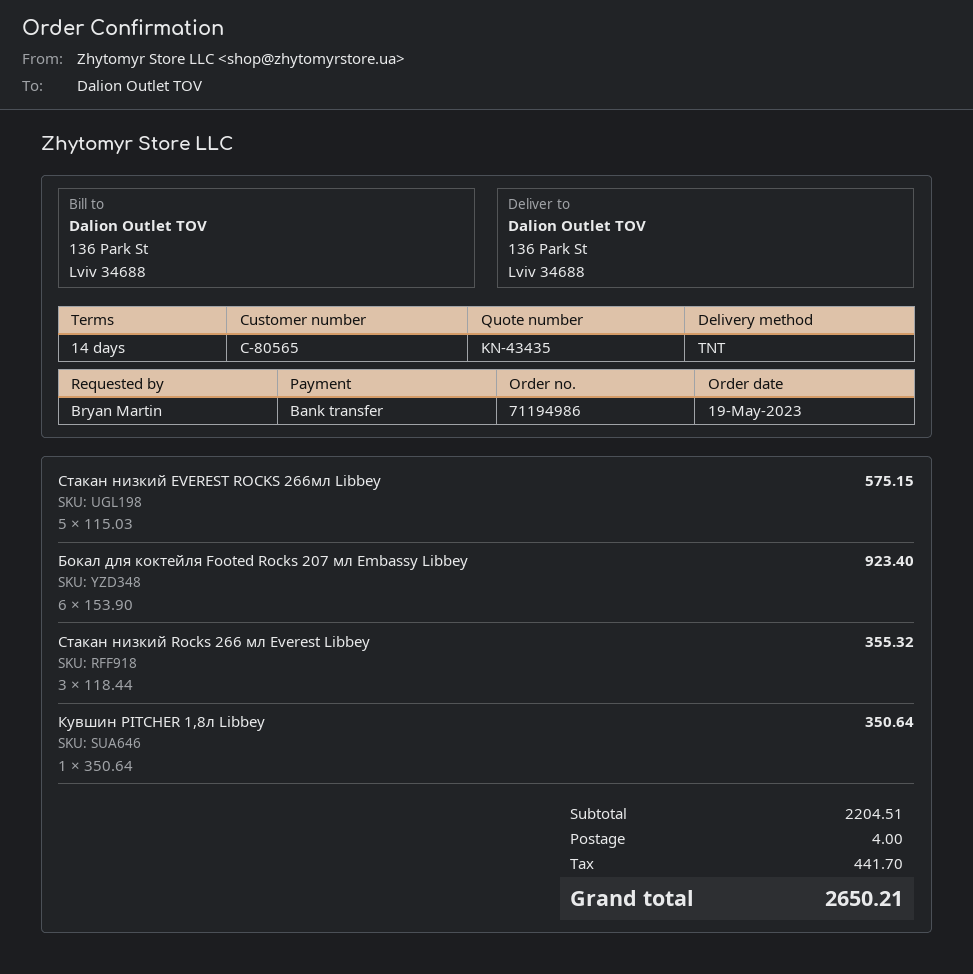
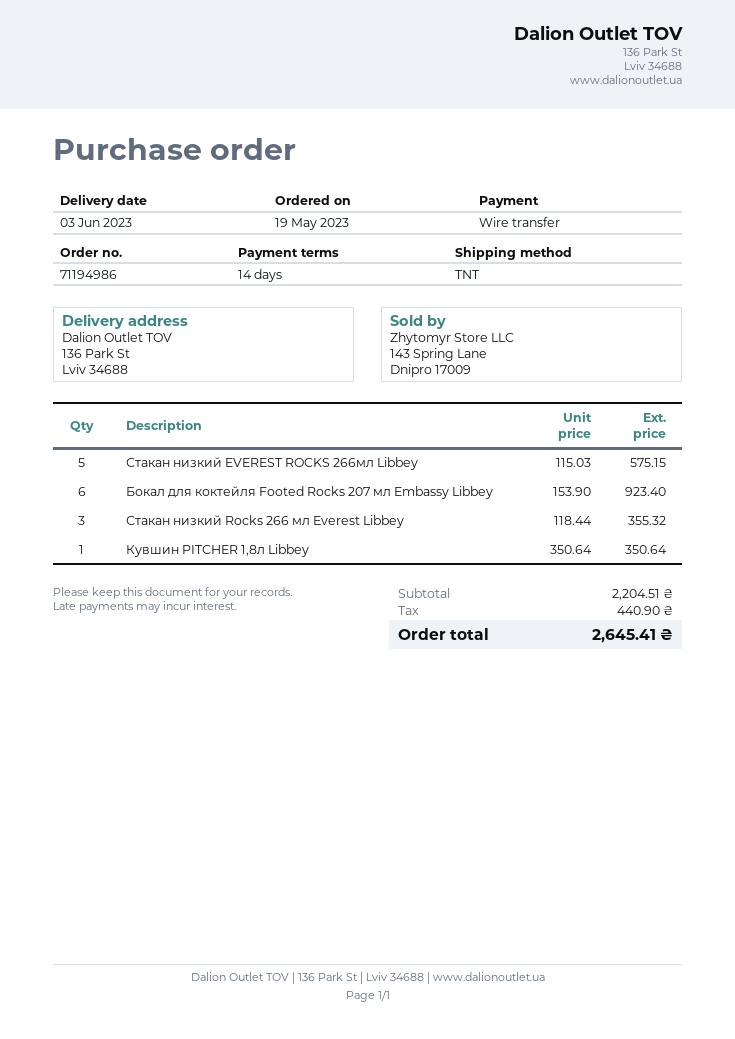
shipping: 4.00 -> none
tax: 441.70 -> 440.90
total: 2650.21 -> 2645.41

